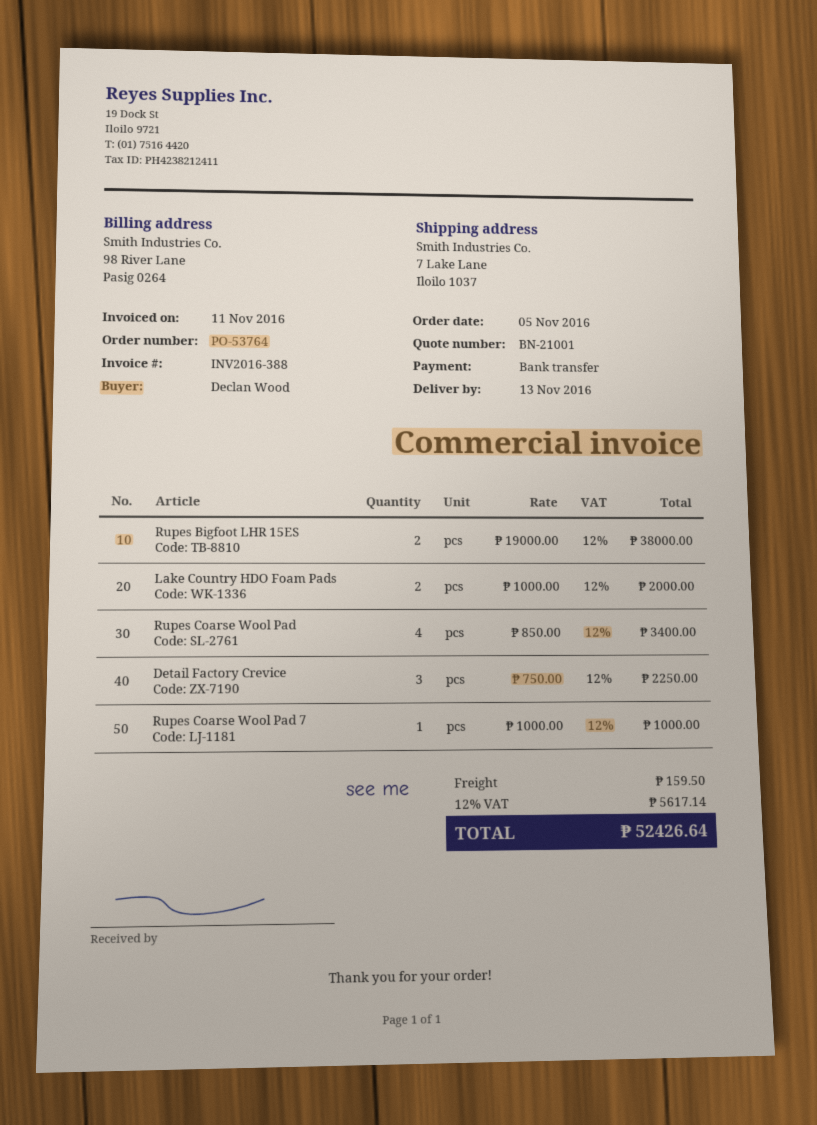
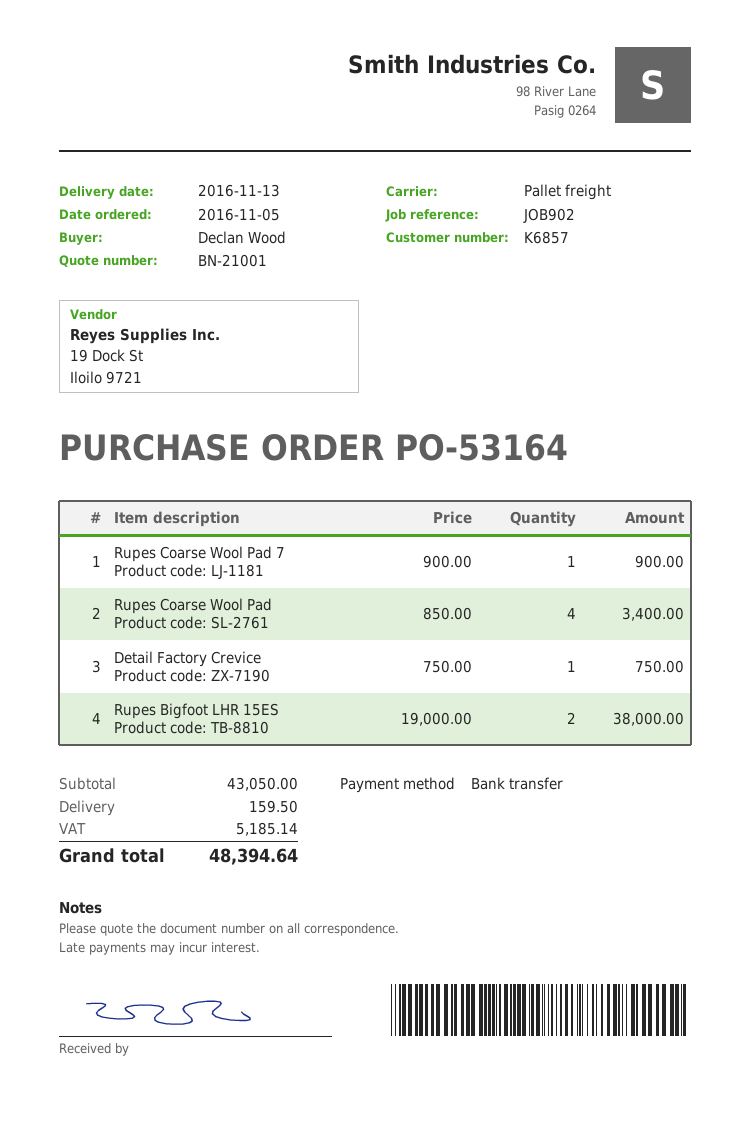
order number: PO-53764 -> PO-53164
Lake Country HDO Foam Pads: 2 x 1000.00 = 2000.00 -> none
Detail Factory Crevice: 3 x 750.00 = 2250.00 -> 1 x 750.00 = 750.00
Rupes Coarse Wool Pad 7: 1 x 1000.00 = 1000.00 -> 1 x 900.00 = 900.00
tax: 5617.14 -> 5185.14
total: 52426.64 -> 48394.64

